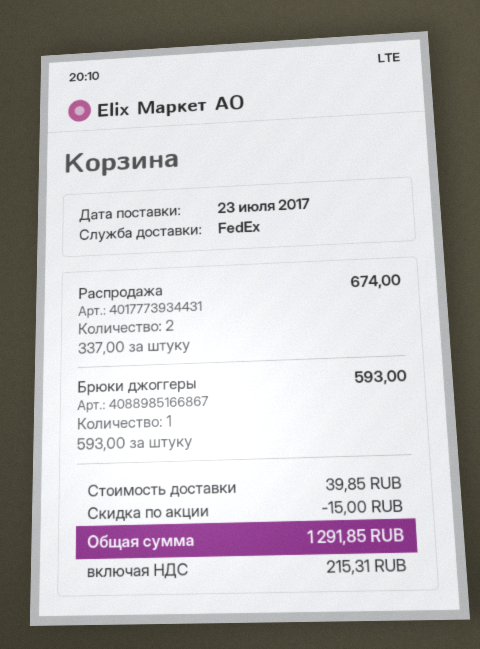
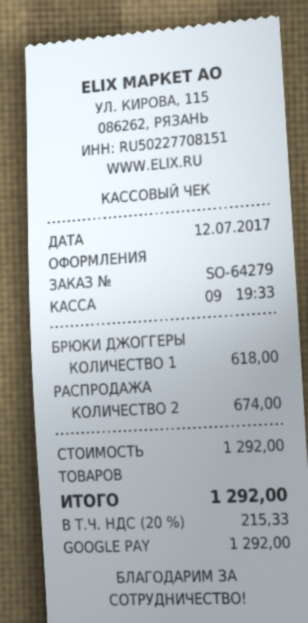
Брюки джоггеры: 1 for 593.00 -> 1 for 618.00
discount: 15.00 -> none
shipping: 39.85 -> none
tax: 215.31 -> 215.33
total: 1291.85 -> 1292.00

